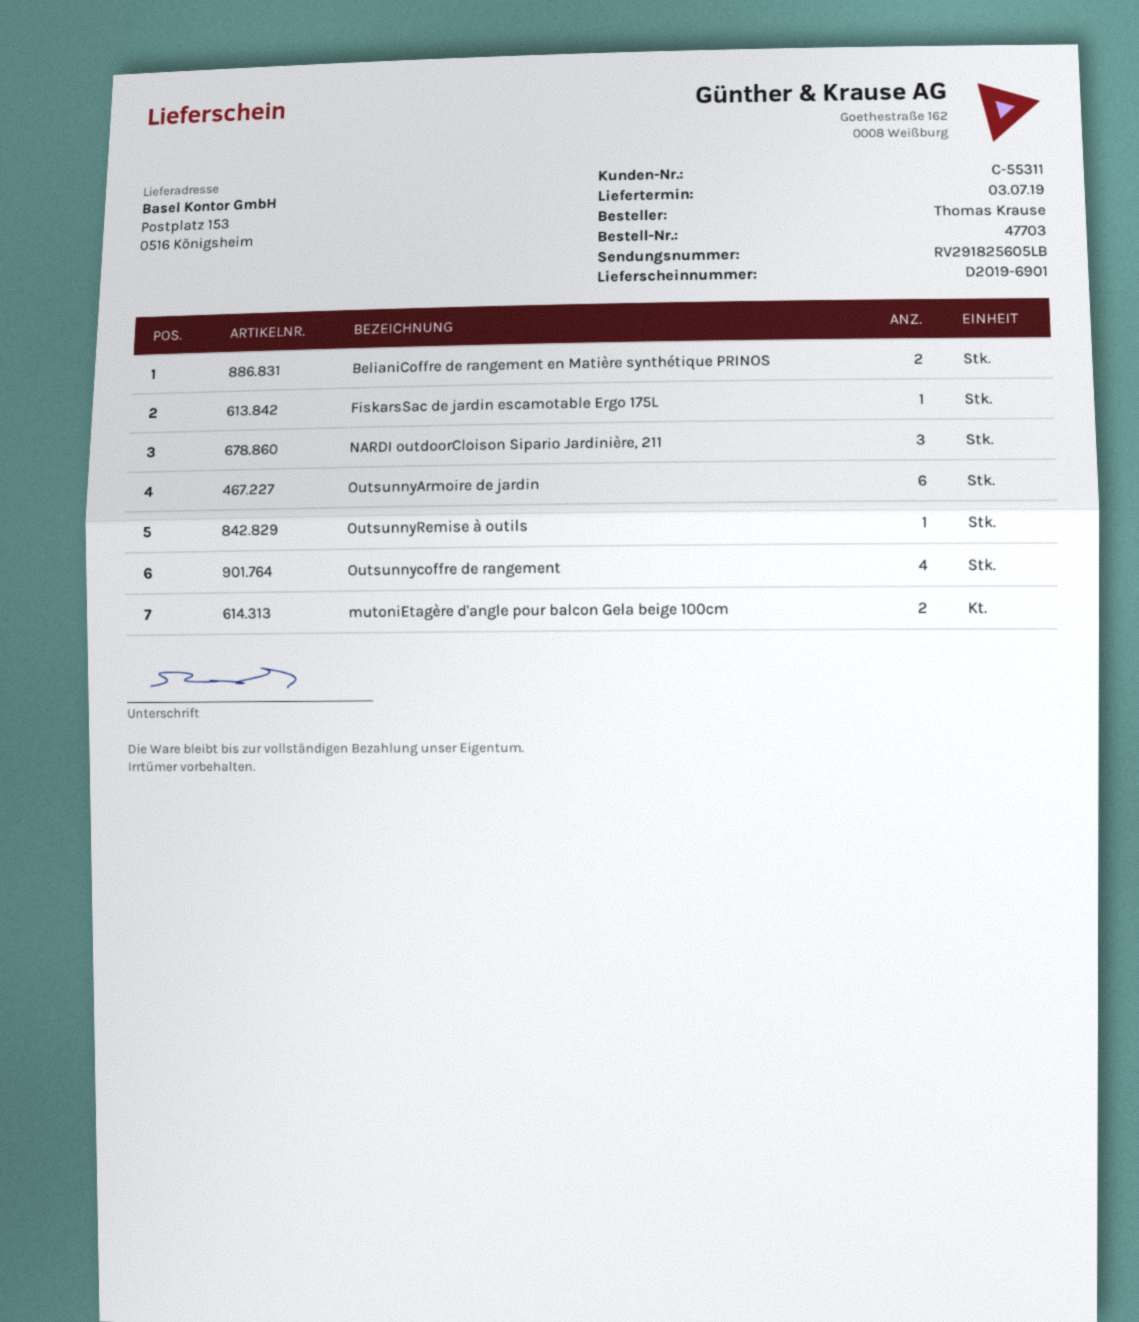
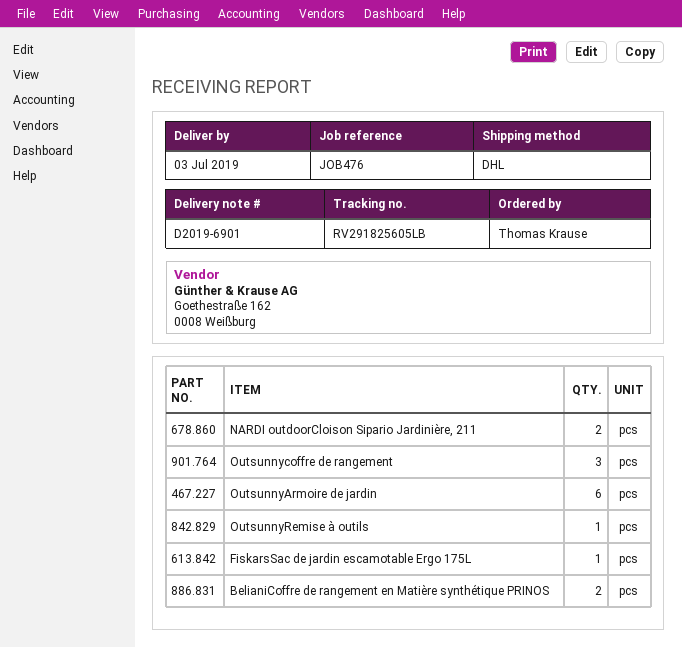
NARDI outdoorCloison Sipario Jardinière, 211: 3 -> 2
Outsunnycoffre de rangement: 4 -> 3
mutoniEtagère d'angle pour balcon Gela beige 100cm: 2 -> none

